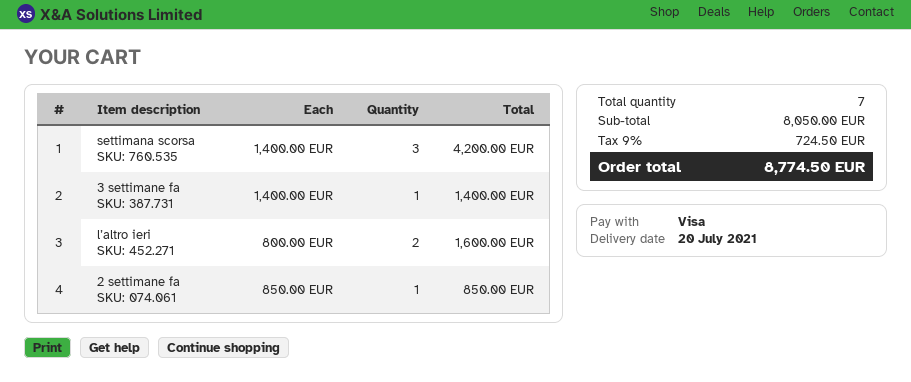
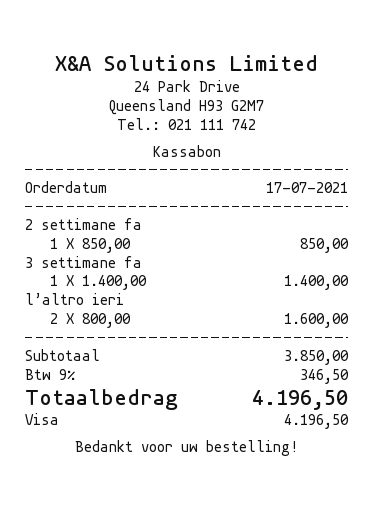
settimana scorsa: 3 x 1400.00 = 4200.00 -> none
subtotal: 8050.00 -> 3850.00
tax: 9% = 724.50 -> 9% = 346.50
total: 8774.50 -> 4196.50

